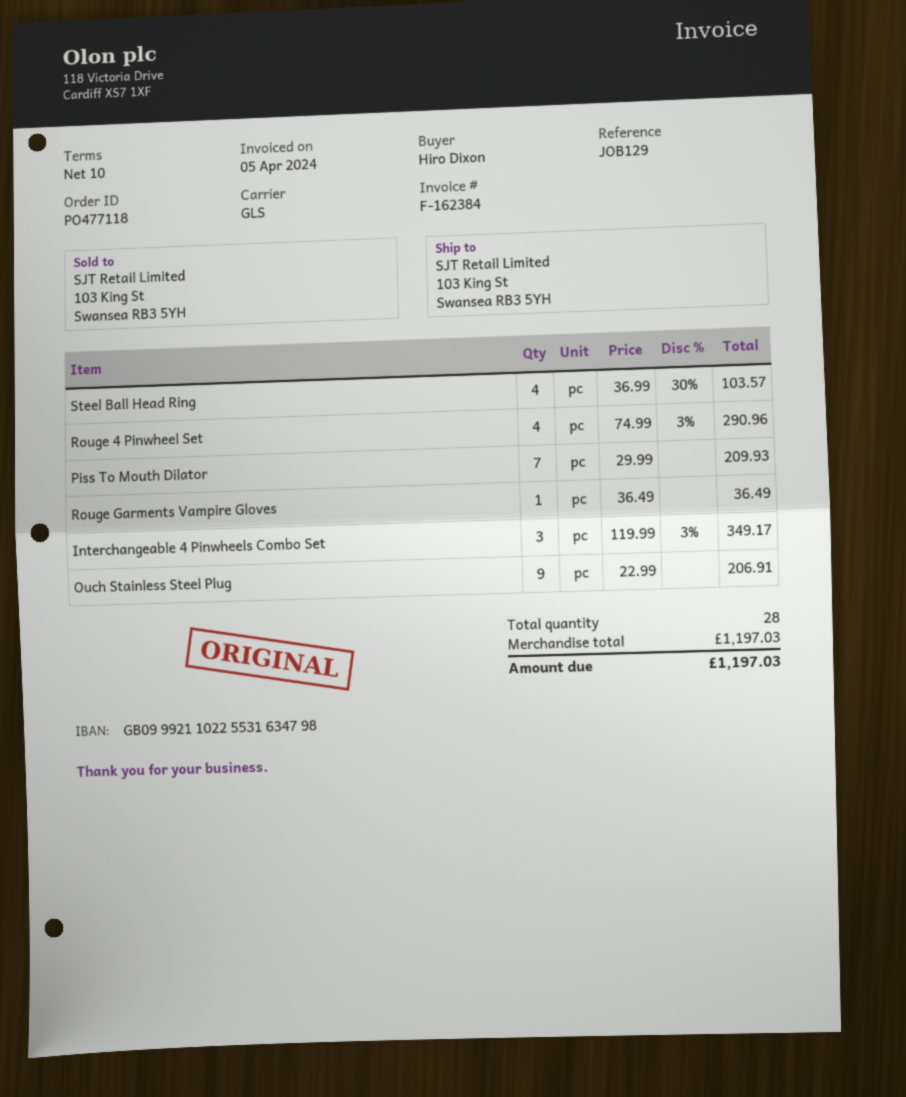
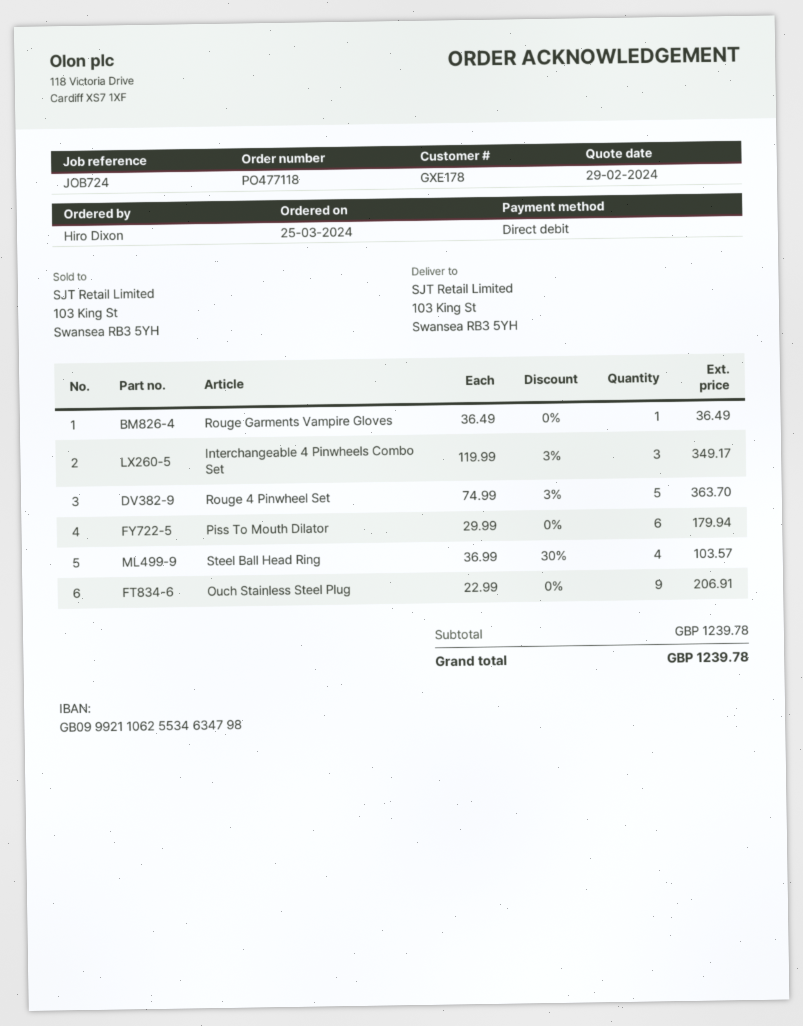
reference: JOB129 -> JOB724
bank account: GB09992110225531634798 -> GB09992110625534634798
Rouge 4 Pinwheel Set: 4 x 74.99 - 3% = 290.96 -> 5 x 74.99 - 3% = 363.70
Piss To Mouth Dilator: 7 x 29.99 = 209.93 -> 6 x 29.99 = 179.94
subtotal: 1197.03 -> 1239.78
total: 1197.03 -> 1239.78

